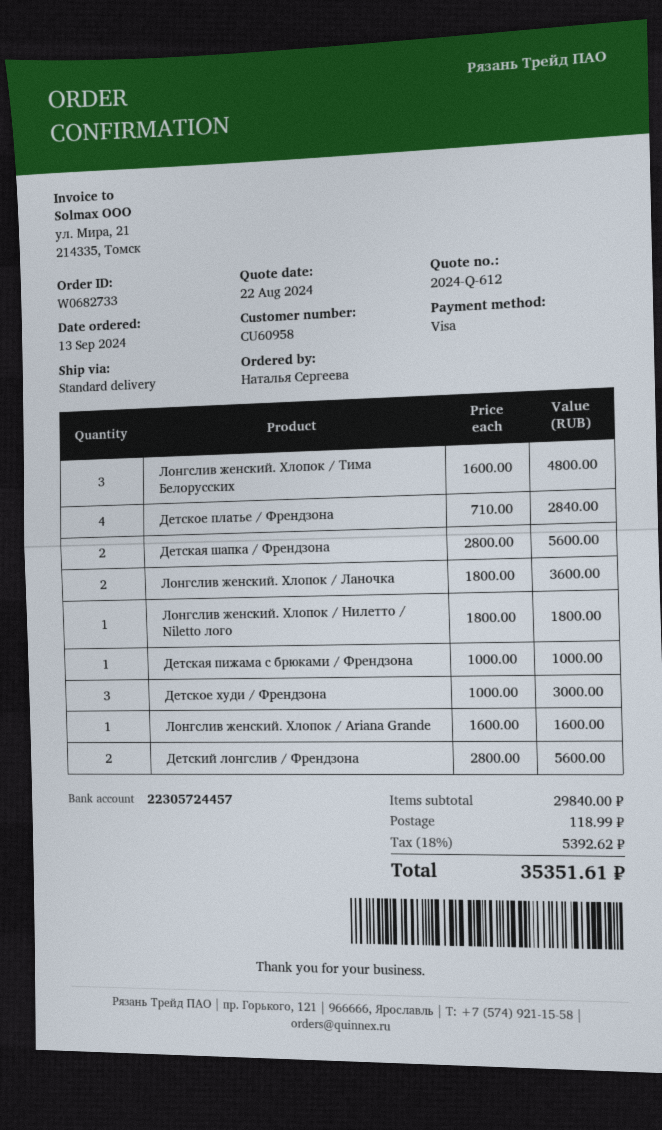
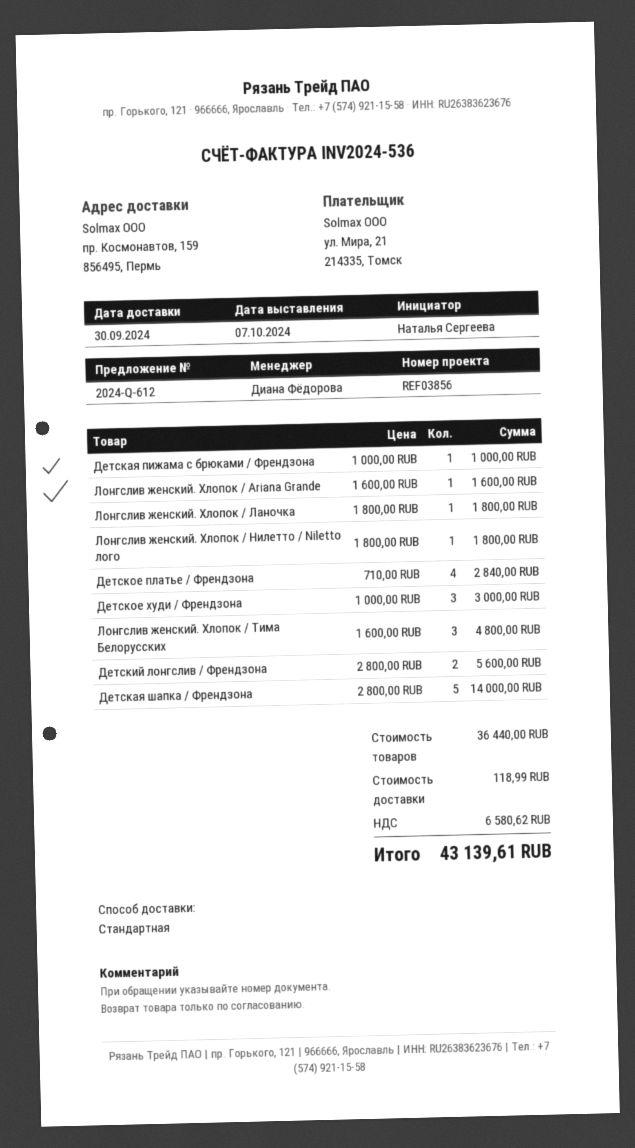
Детская шапка / Френдзона: 2 x 2800.00 = 5600.00 -> 5 x 2800.00 = 14000.00
Лонгслив женский. Хлопок / Ланочка: 2 x 1800.00 = 3600.00 -> 1 x 1800.00 = 1800.00
subtotal: 29840.00 -> 36440.00
tax: 5392.62 -> 6580.62
total: 35351.61 -> 43139.61

